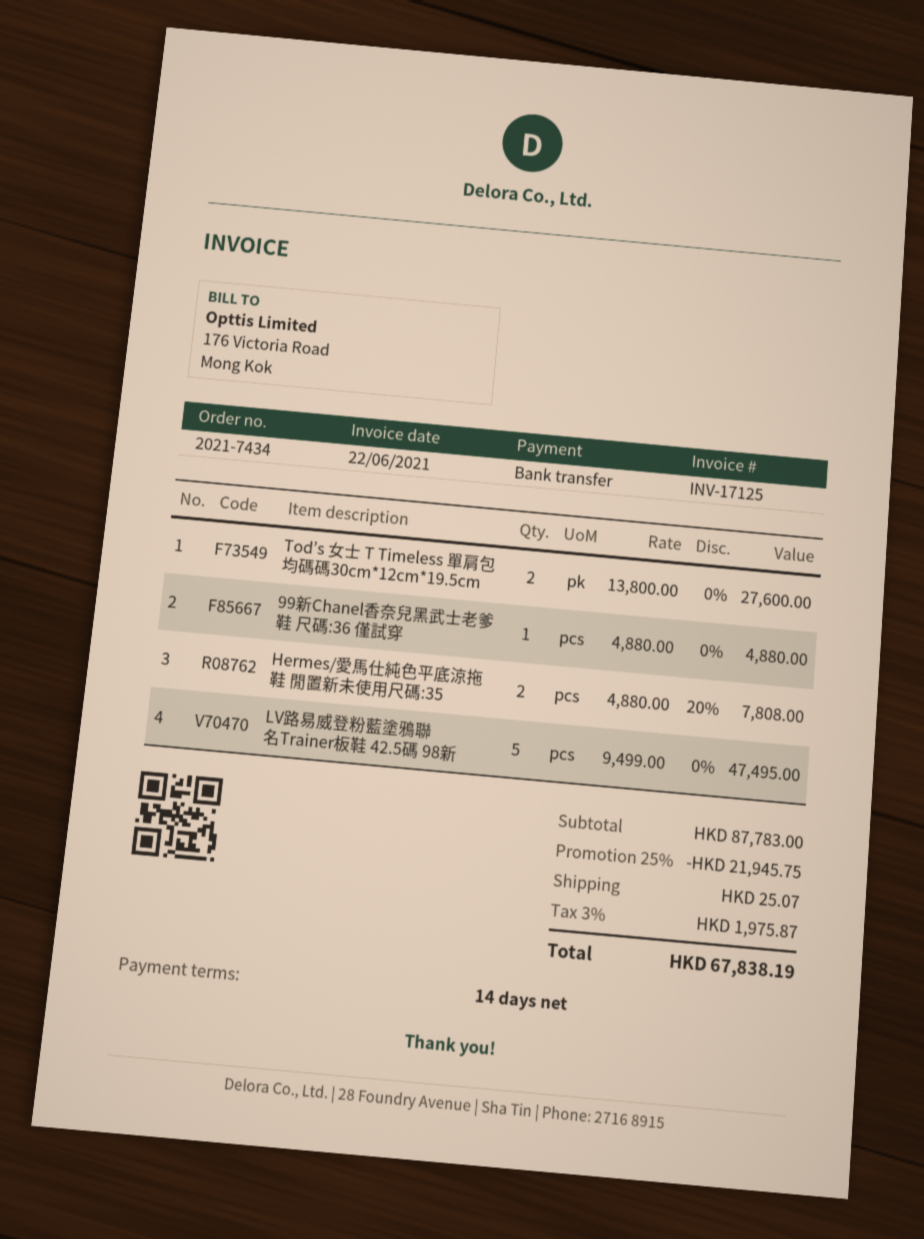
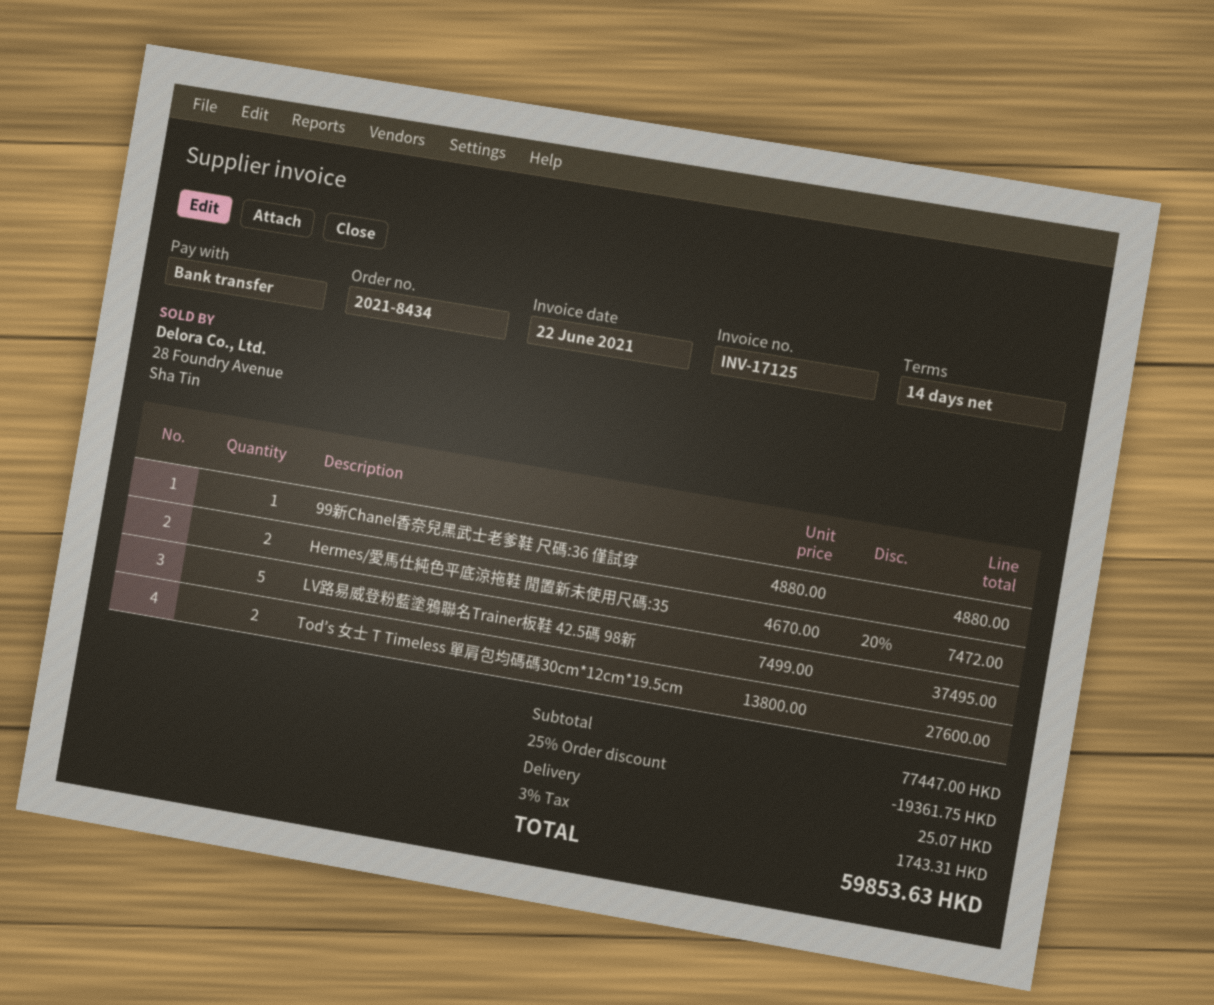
order number: 2021-7434 -> 2021-8434
Hermes/愛馬仕純色平底涼拖鞋 閒置新未使用尺碼:35: 2 x 4880.00 - 20% = 7808.00 -> 2 x 4670.00 - 20% = 7472.00
LV路易威登粉藍塗鴉聯名Trainer板鞋 42.5碼 98新: 5 x 9499.00 = 47495.00 -> 5 x 7499.00 = 37495.00
subtotal: 87783.00 -> 77447.00
discount: 25% = 21945.75 -> 25% = 19361.75
tax: 3% = 1975.87 -> 3% = 1743.31
total: 67838.19 -> 59853.63

